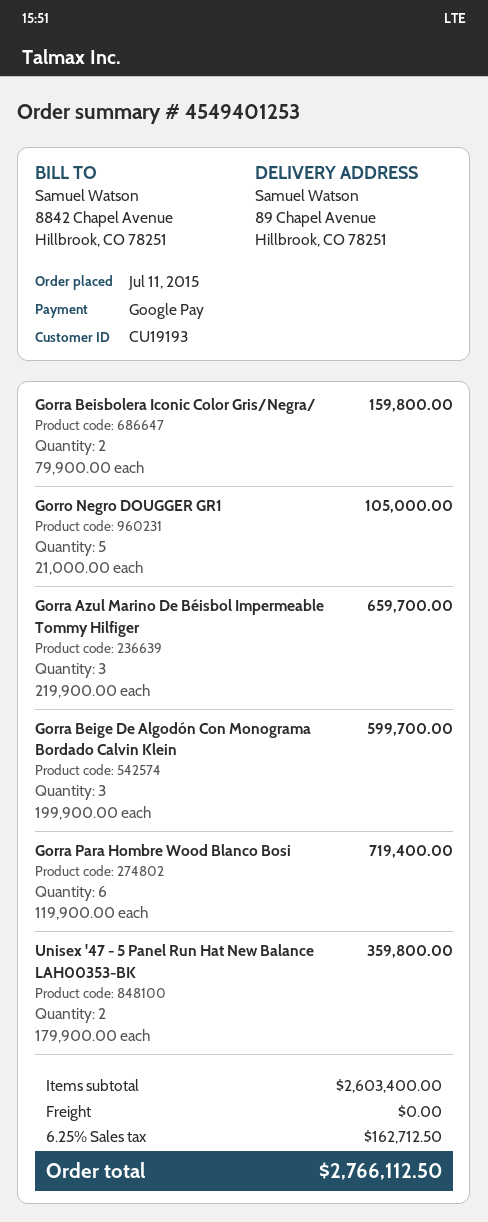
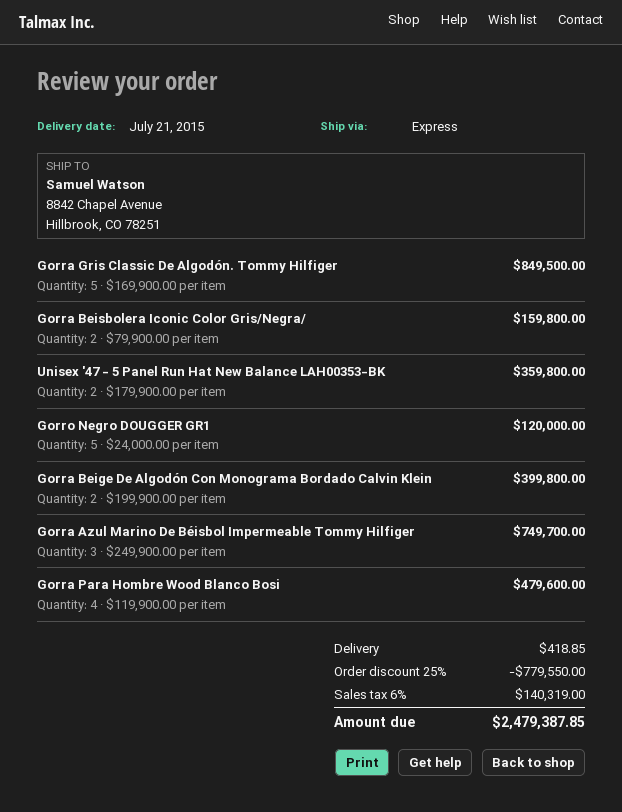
ship to: 89 Chapel Avenue, Hillbrook, CO 78251 -> 8842 Chapel Avenue, Hillbrook, CO 78251
Gorro Negro DOUGGER GR1: 5 x 21000.00 = 105000.00 -> 5 x 24000.00 = 120000.00
Gorra Azul Marino De Béisbol Impermeable Tommy Hilfiger: 3 x 219900.00 = 659700.00 -> 3 x 249900.00 = 749700.00
Gorra Beige De Algodón Con Monograma Bordado Calvin Klein: 3 x 199900.00 = 599700.00 -> 2 x 199900.00 = 399800.00
Gorra Para Hombre Wood Blanco Bosi: 6 x 119900.00 = 719400.00 -> 4 x 119900.00 = 479600.00
Gorra Gris Classic De Algodón. Tommy Hilfiger: none -> 5 x 169900.00 = 849500.00
discount: none -> 25% = 779550.00
shipping: 0.00 -> 418.85
tax: 6.25% = 162712.50 -> 6% = 140319.00
total: 2766112.50 -> 2479387.85

